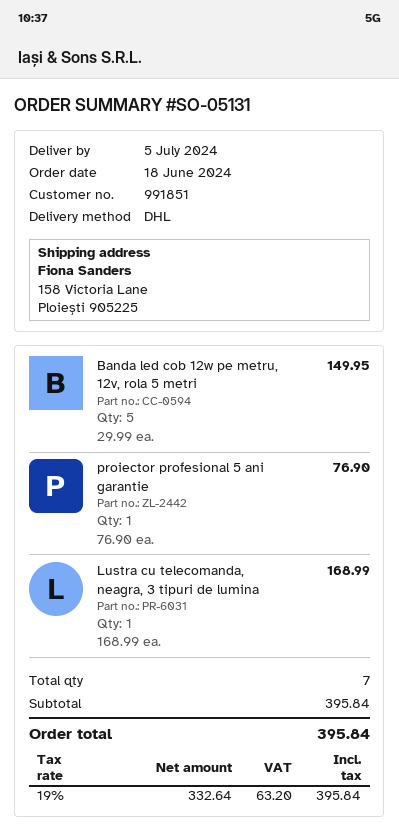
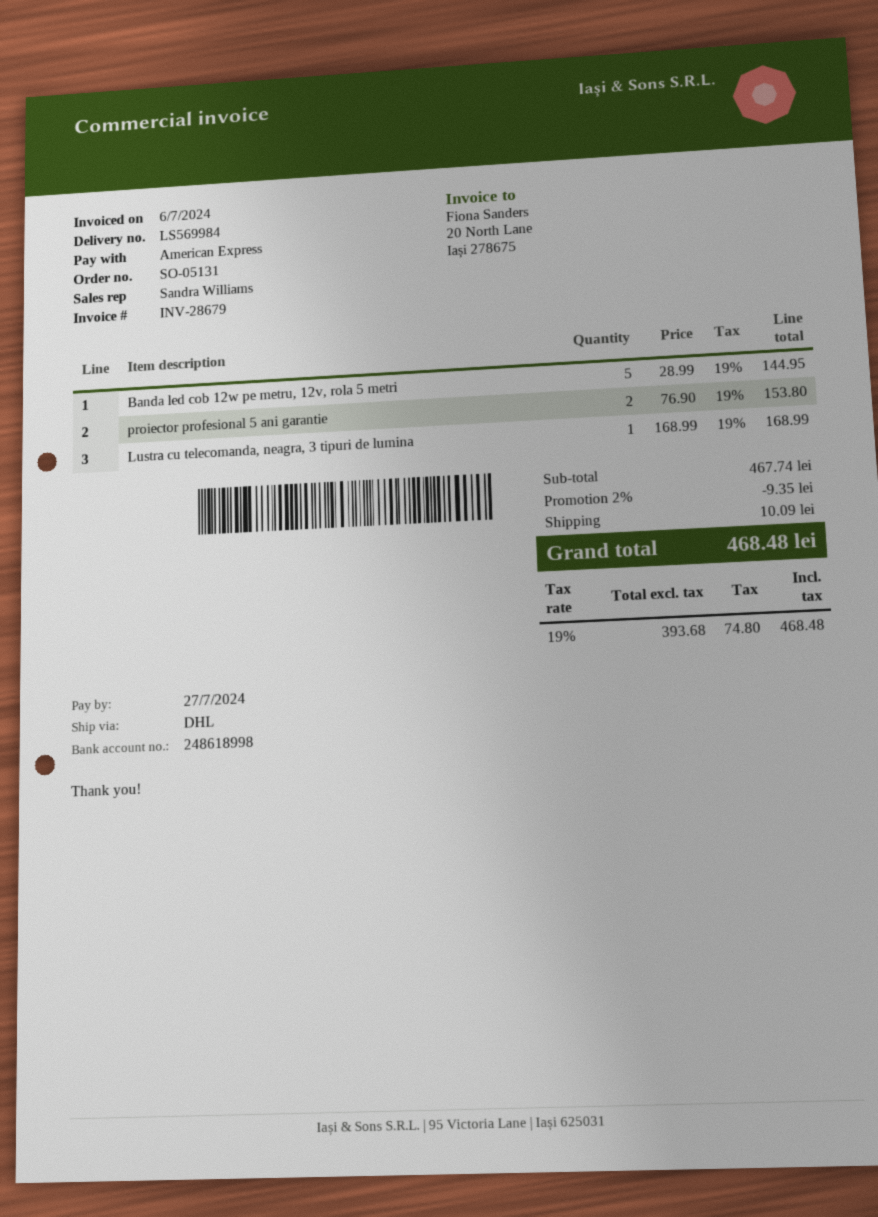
Banda led cob 12w pe metru, 12v, rola 5 metri: 5 x 29.99 = 149.95 -> 5 x 28.99 = 144.95
proiector profesional 5 ani garantie: 1 x 76.90 = 76.90 -> 2 x 76.90 = 153.80
subtotal: 395.84 -> 467.74
discount: none -> 2% = 9.35
shipping: none -> 10.09
net: 332.64 -> 393.68
tax: 19% = 63.20 -> 19% = 74.80
total: 395.84 -> 468.48

